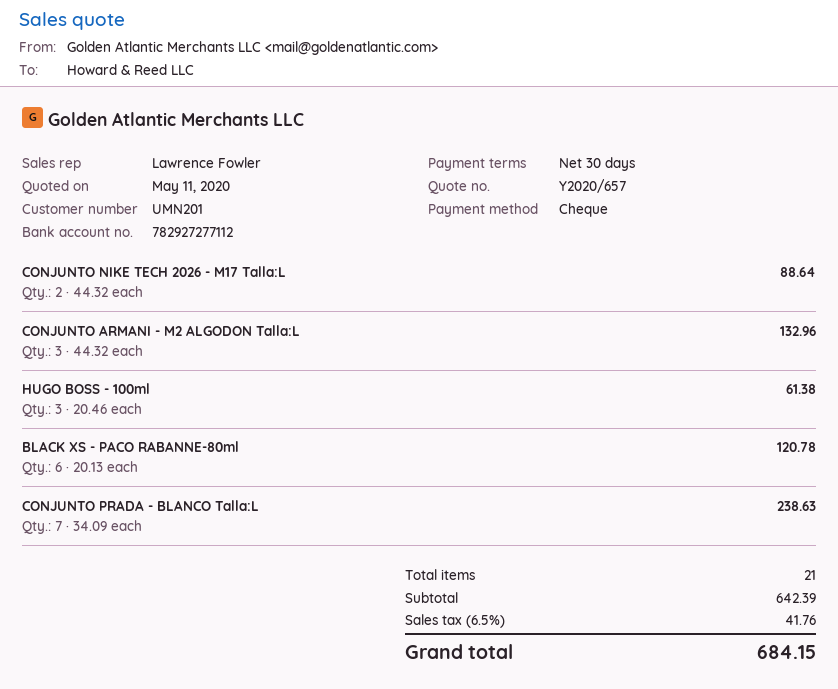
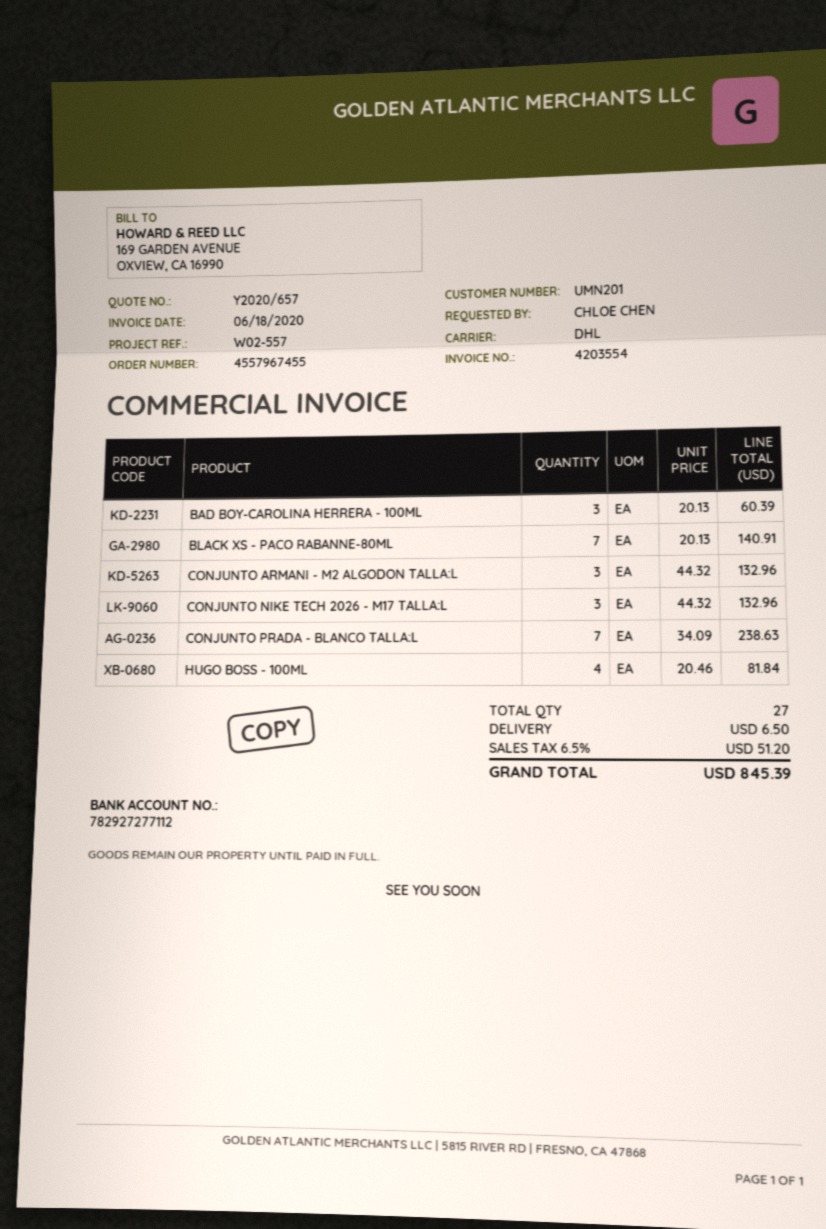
CONJUNTO NIKE TECH 2026 - M17 Talla:L: 2 x 44.32 = 88.64 -> 3 x 44.32 = 132.96
HUGO BOSS - 100ml: 3 x 20.46 = 61.38 -> 4 x 20.46 = 81.84
BLACK XS - PACO RABANNE-80ml: 6 x 20.13 = 120.78 -> 7 x 20.13 = 140.91
BAD BOY-CAROLINA HERRERA - 100ML: none -> 3 x 20.13 = 60.39
total quantity: 21 -> 27
shipping: none -> 6.50
tax: 6.5% = 41.76 -> 6.5% = 51.20
total: 684.15 -> 845.39

